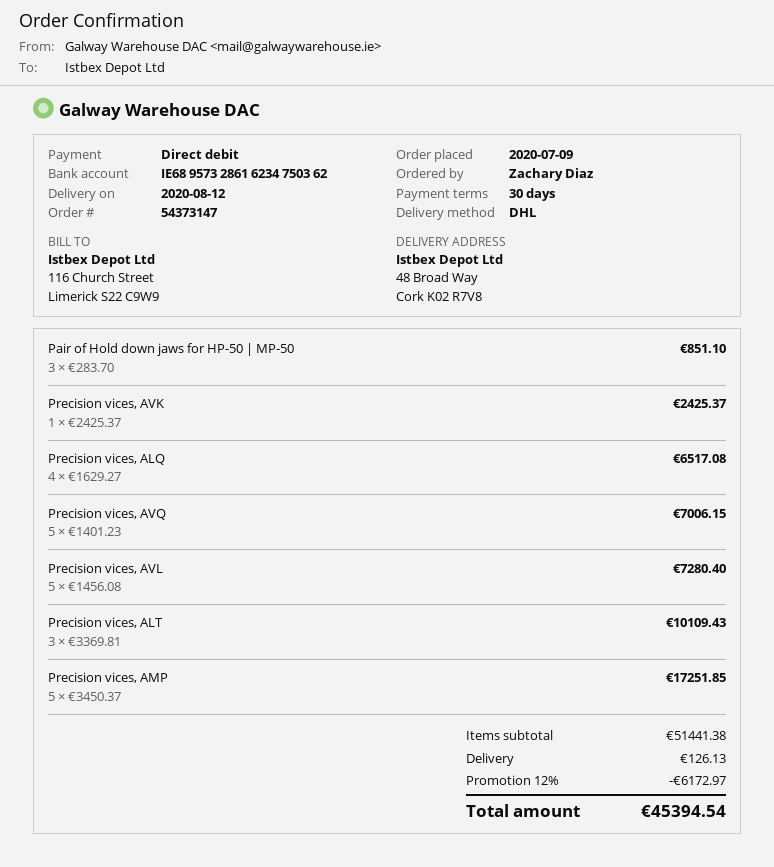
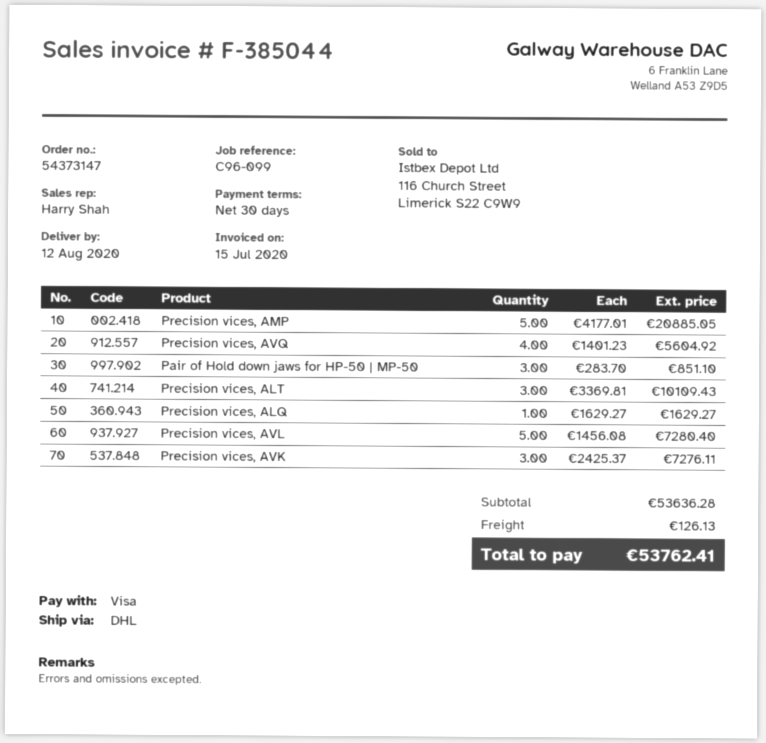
payment method: direct debit -> Visa
Precision vices, AVK: 1 x 2425.37 = 2425.37 -> 3 x 2425.37 = 7276.11
Precision vices, ALQ: 4 x 1629.27 = 6517.08 -> 1 x 1629.27 = 1629.27
Precision vices, AVQ: 5 x 1401.23 = 7006.15 -> 4 x 1401.23 = 5604.92
Precision vices, AMP: 5 x 3450.37 = 17251.85 -> 5 x 4177.01 = 20885.05
subtotal: 51441.38 -> 53636.28
discount: 12% = 6172.97 -> none
total: 45394.54 -> 53762.41

